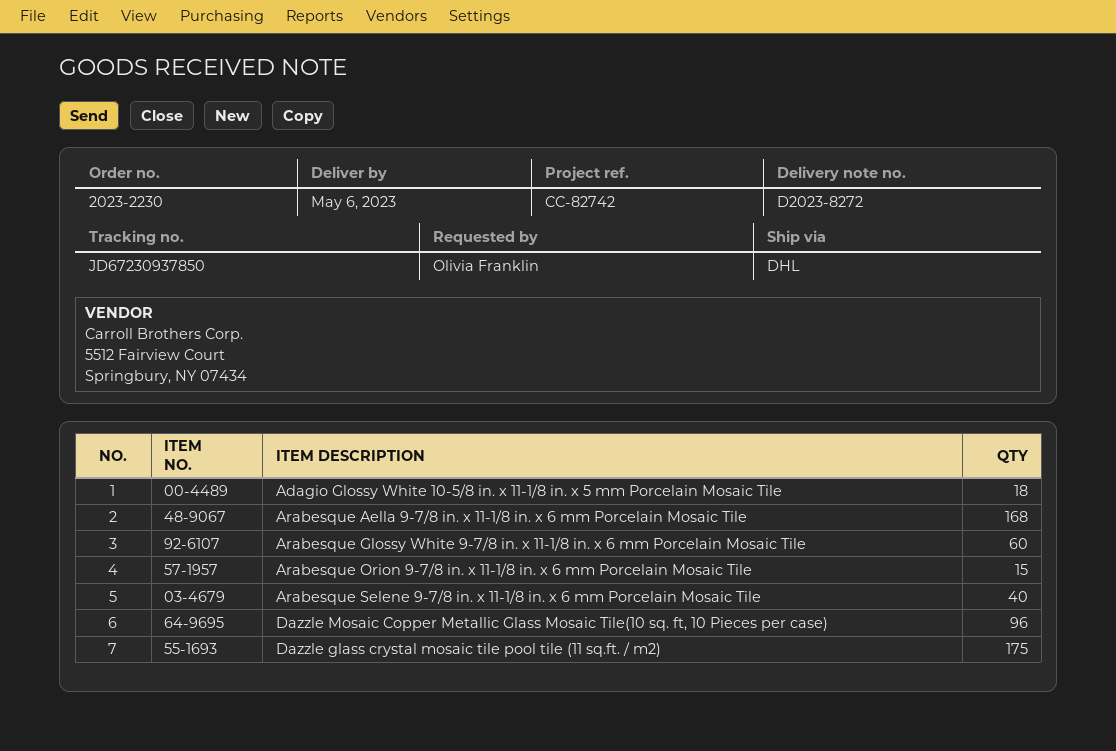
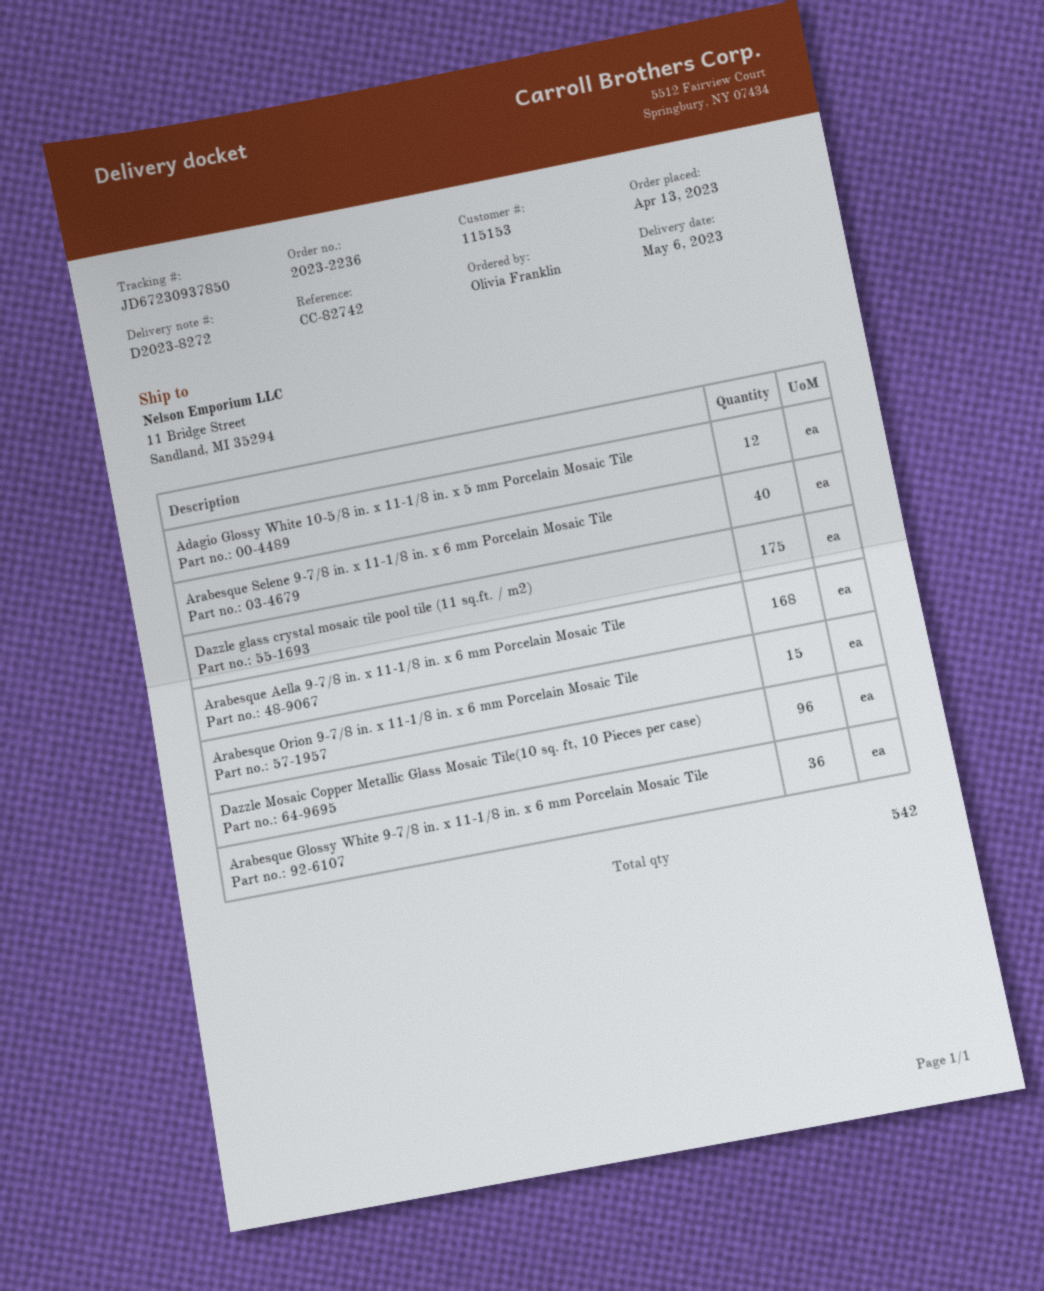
order number: 2023-2230 -> 2023-2236
Adagio Glossy White 10-5/8 in. x 11-1/8 in. x 5 mm Porcelain Mosaic Tile: 18 -> 12
Arabesque Glossy White 9-7/8 in. x 11-1/8 in. x 6 mm Porcelain Mosaic Tile: 60 -> 36

